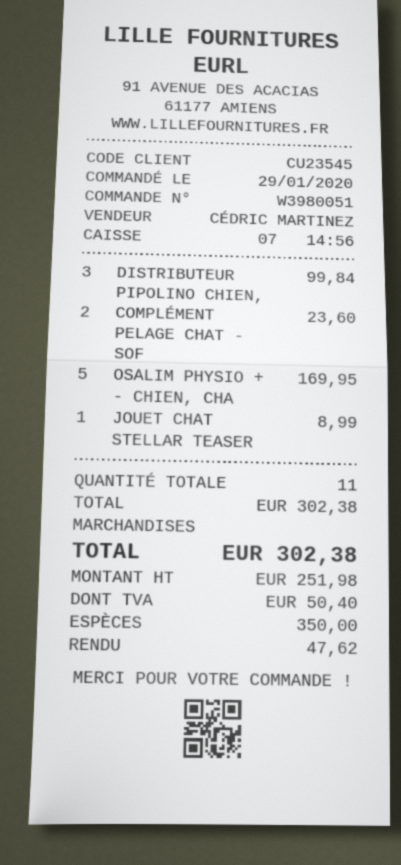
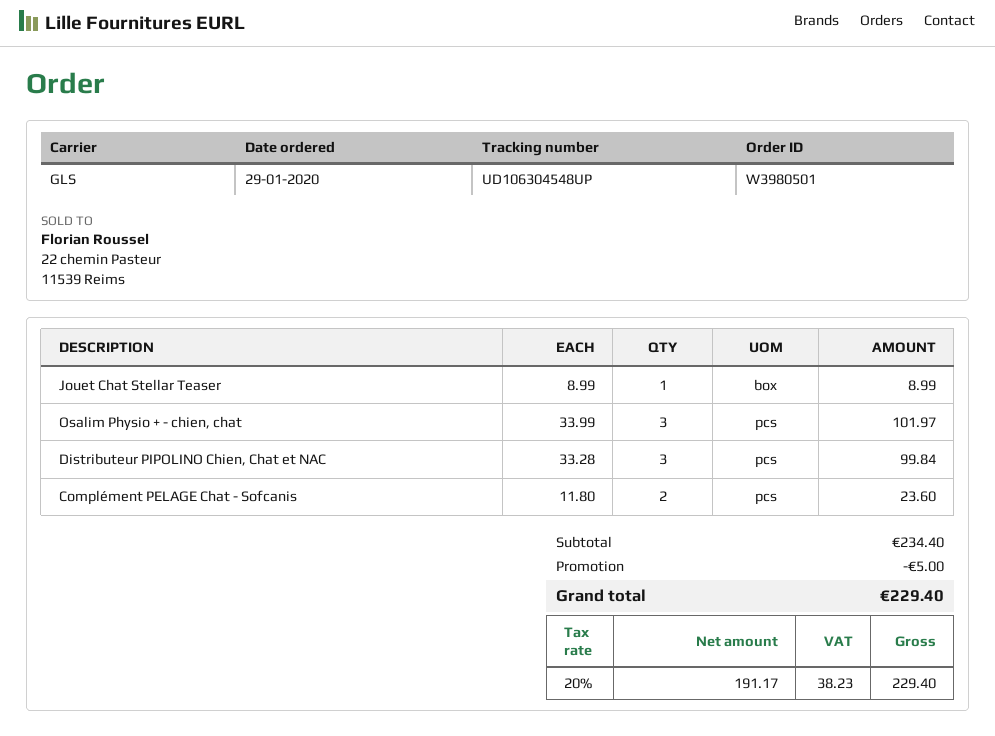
order number: W3980051 -> W3980501
OSALIM PHYSIO + - CHIEN, CHA: 5 for 169.95 -> 3 for 101.97
subtotal: 302.38 -> 234.40
discount: none -> 5.00
net: 251.98 -> 191.17
tax: 50.40 -> 38.23
total: 302.38 -> 229.40

